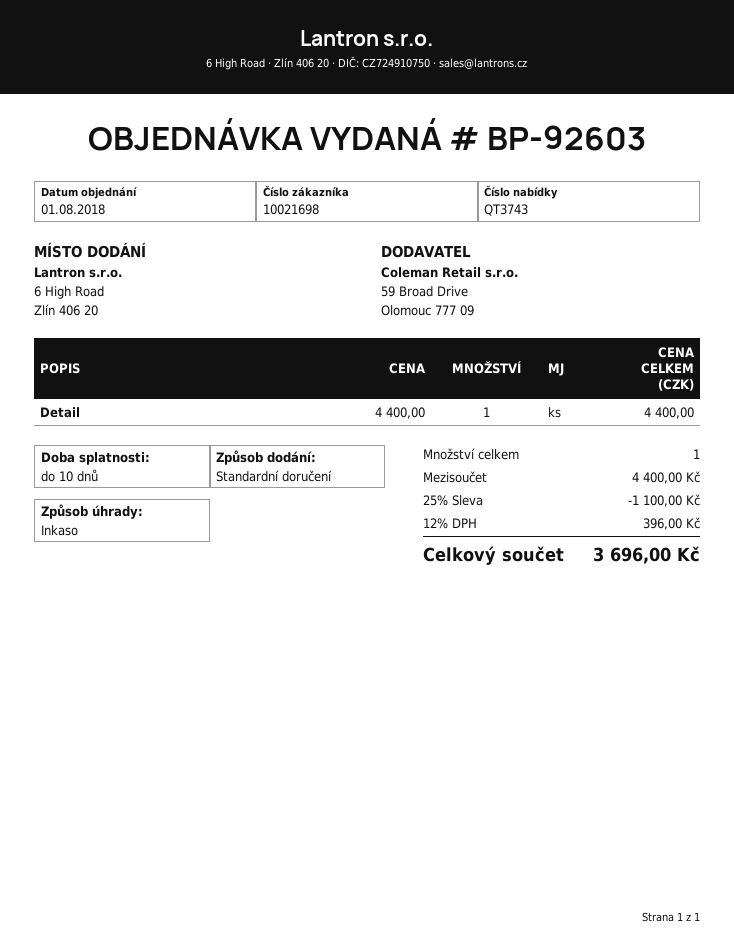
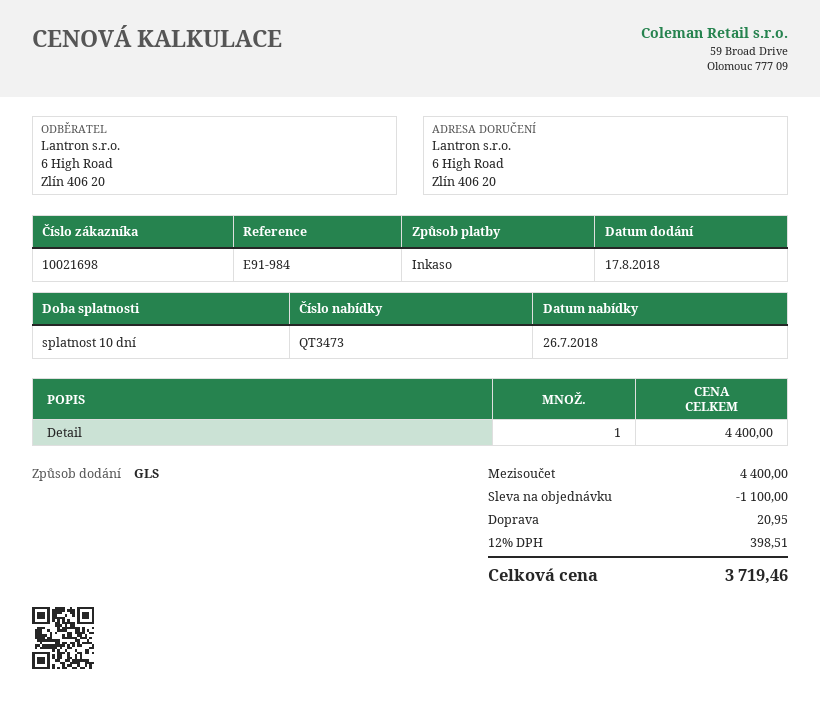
quote number: QT3743 -> QT3473
shipping method: standard -> GLS
shipping: none -> 20.95
tax: 12% = 396.00 -> 12% = 398.51
total: 3696.00 -> 3719.46

